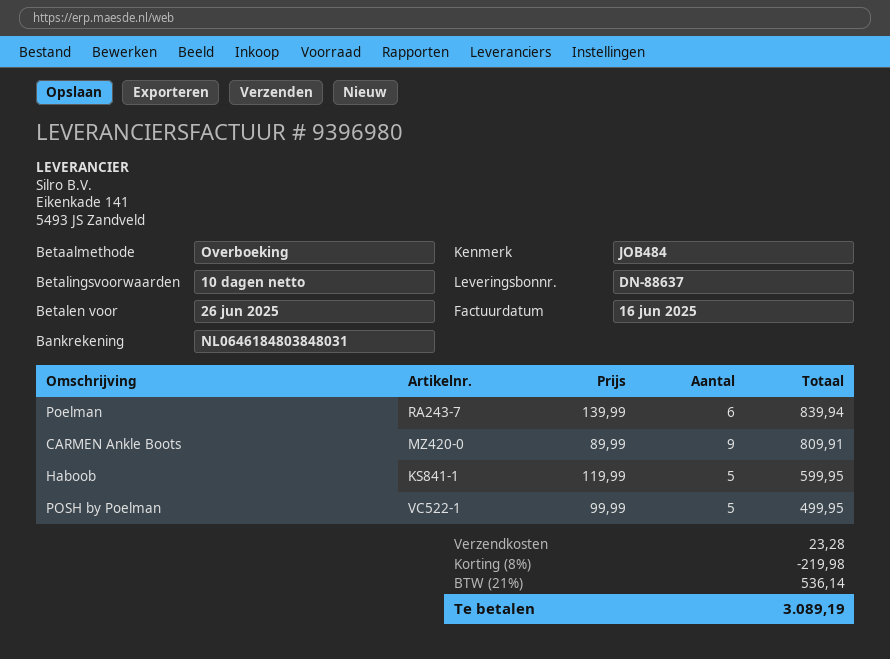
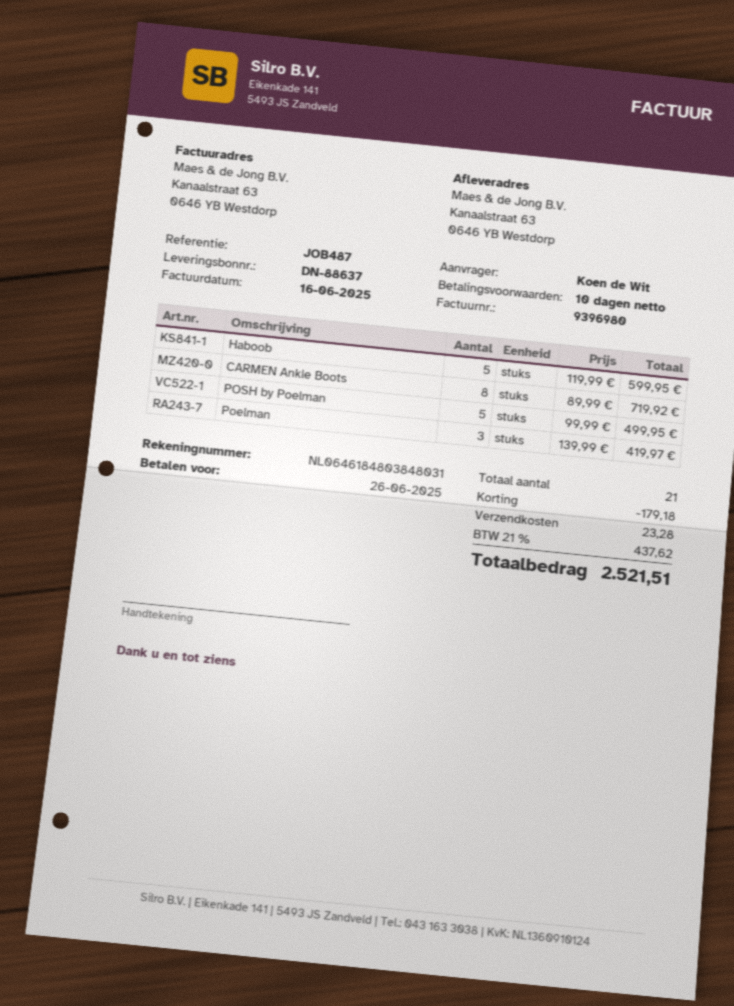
reference: JOB484 -> JOB487
Poelman: 6 x 139.99 = 839.94 -> 3 x 139.99 = 419.97
CARMEN Ankle Boots: 9 x 89.99 = 809.91 -> 8 x 89.99 = 719.92
discount: 219.98 -> 179.18
tax: 21% = 536.14 -> 21% = 437.62
total: 3089.19 -> 2521.51

